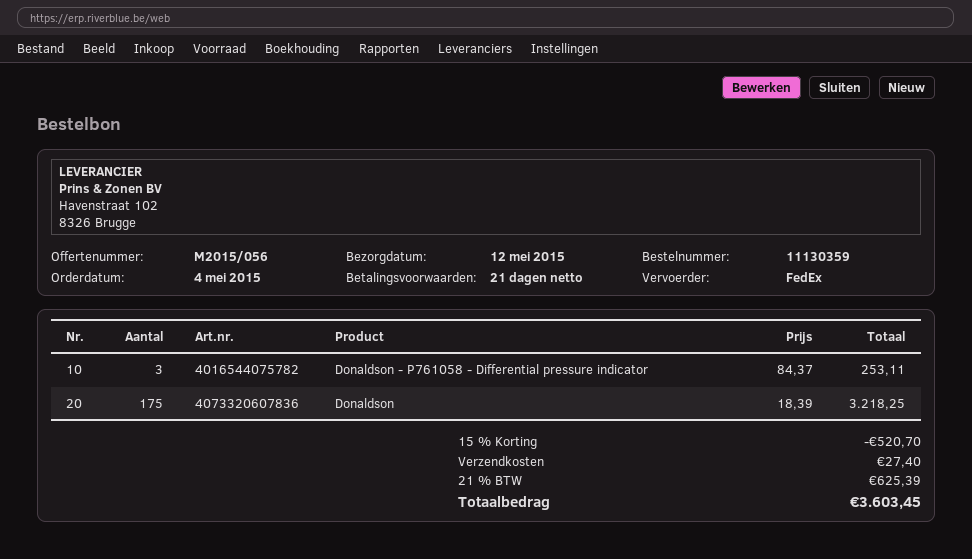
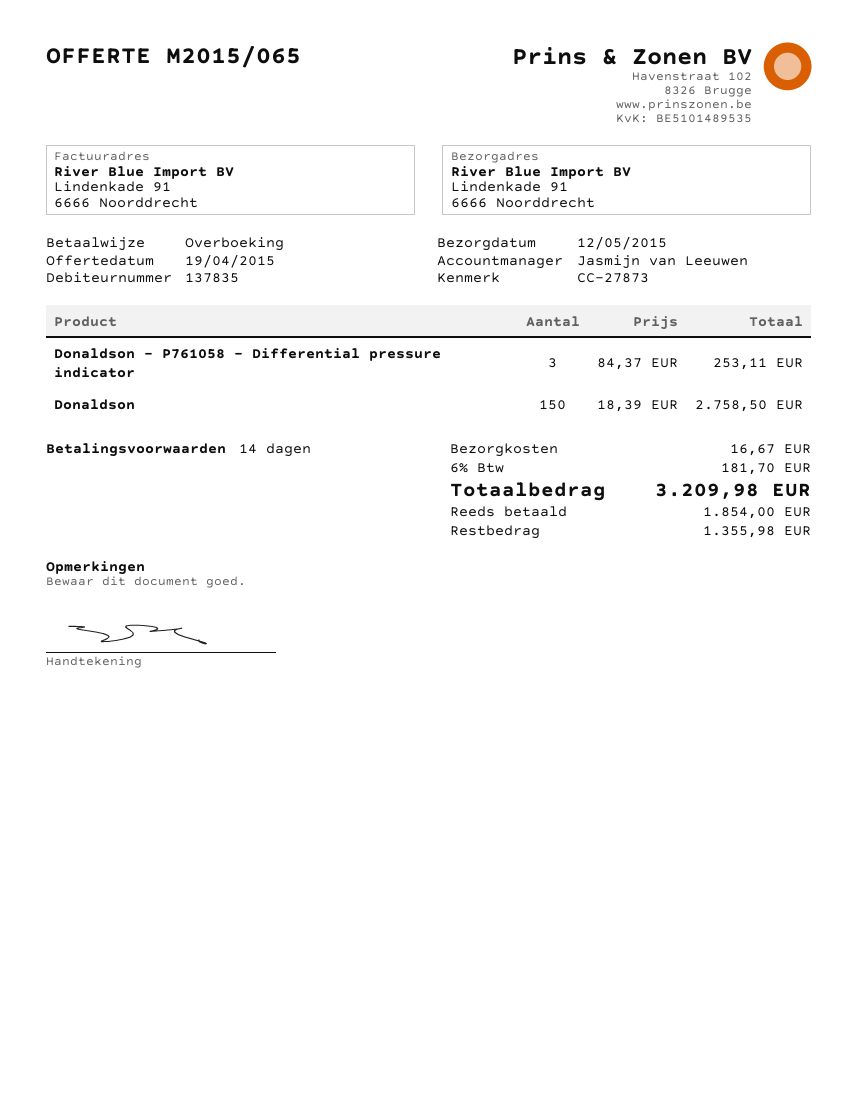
quote number: M2015/056 -> M2015/065
payment terms: 21 days -> 14 days
Donaldson: 175 x 18.39 = 3218.25 -> 150 x 18.39 = 2758.50
discount: 15% = 520.70 -> none
shipping: 27.40 -> 16.67
tax: 21% = 625.39 -> 6% = 181.70
total: 3603.45 -> 3209.98

